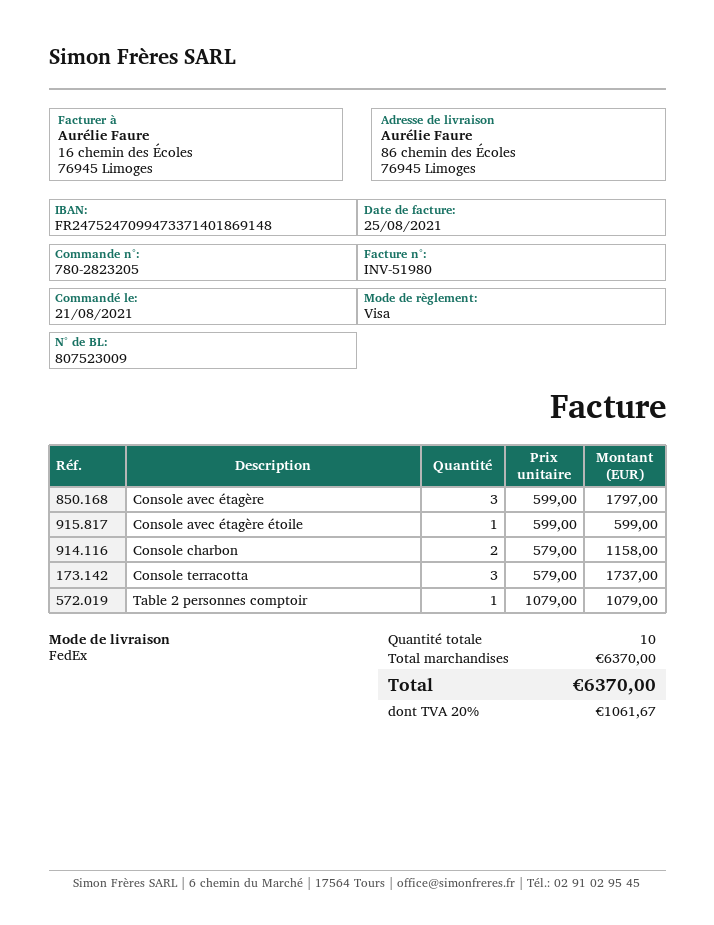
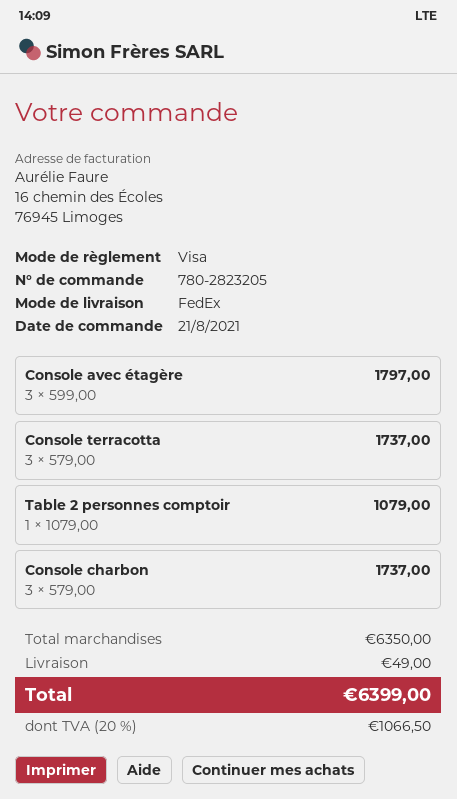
Console avec étagère étoile: 1 x 599.00 = 599.00 -> none
Console charbon: 2 x 579.00 = 1158.00 -> 3 x 579.00 = 1737.00
subtotal: 6370.00 -> 6350.00
shipping: none -> 49.00
tax: 20% = 1061.67 -> 20% = 1066.50
total: 6370.00 -> 6399.00

